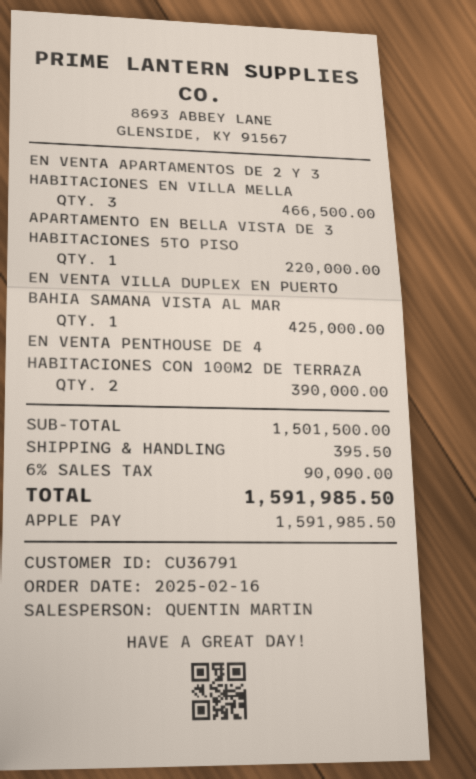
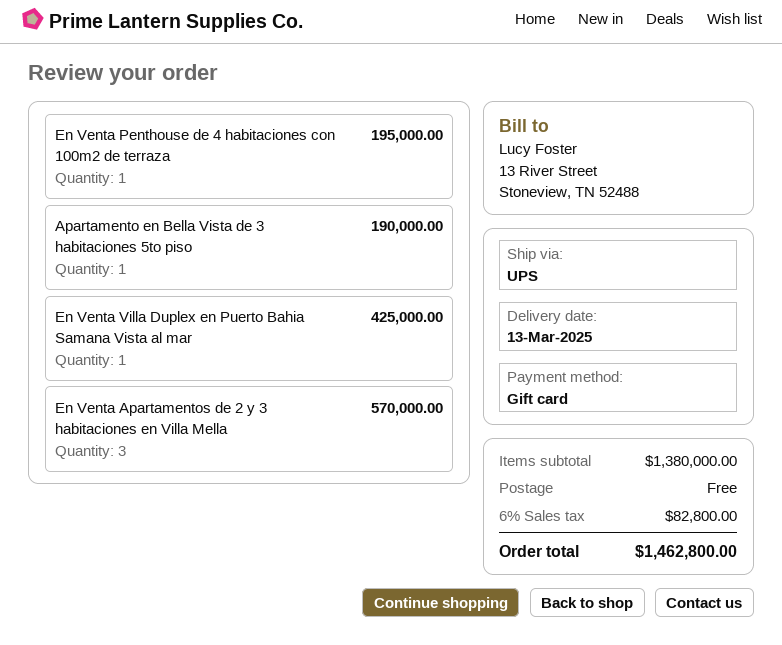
payment method: Apple Pay -> gift card
EN VENTA APARTAMENTOS DE 2 Y 3 HABITACIONES EN VILLA MELLA: 3 for 466500.00 -> 3 for 570000.00
APARTAMENTO EN BELLA VISTA DE 3 HABITACIONES 5TO PISO: 1 for 220000.00 -> 1 for 190000.00
EN VENTA PENTHOUSE DE 4 HABITACIONES CON 100M2 DE TERRAZA: 2 for 390000.00 -> 1 for 195000.00
subtotal: 1501500.00 -> 1380000.00
shipping: 395.50 -> 0.00
tax: 6% = 90090.00 -> 6% = 82800.00
total: 1591985.50 -> 1462800.00

